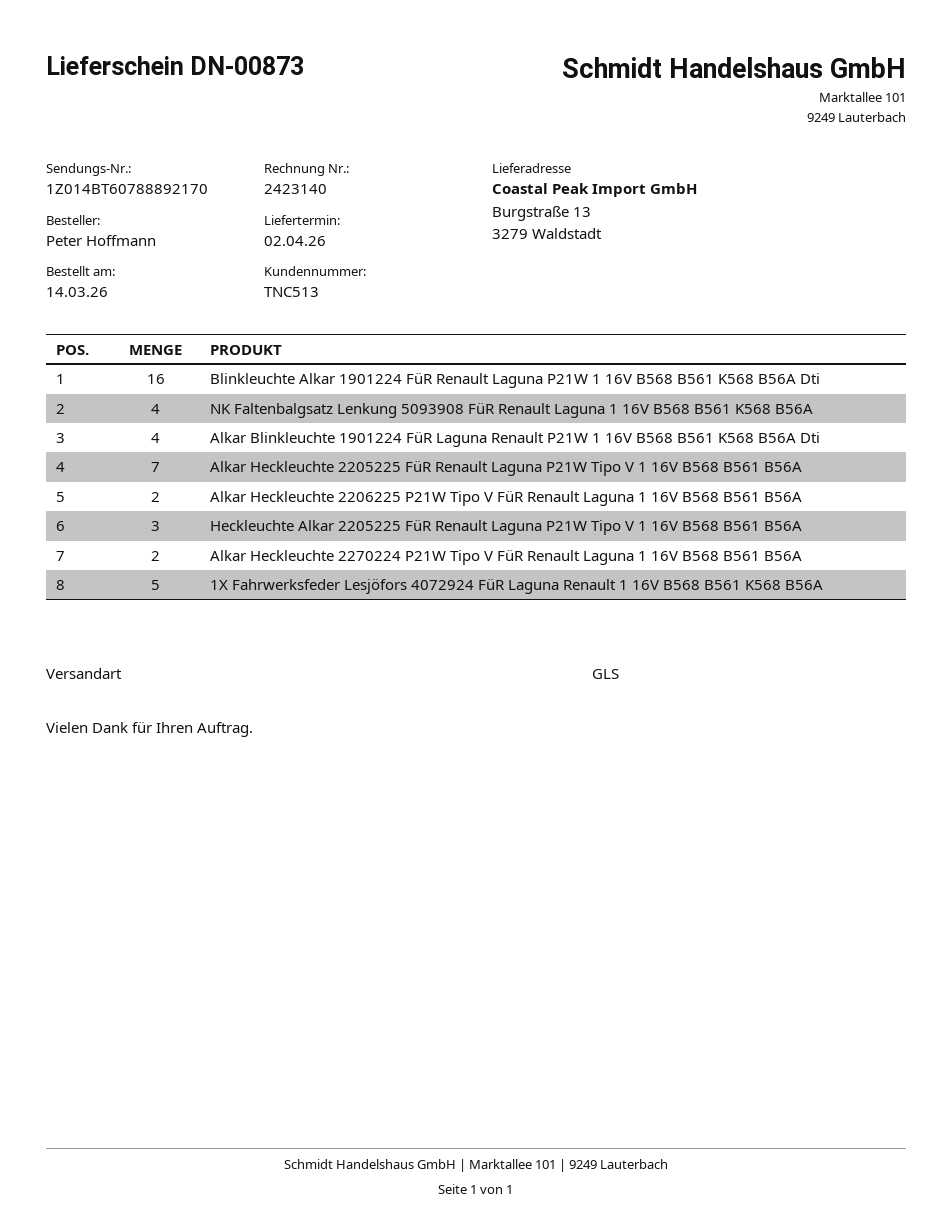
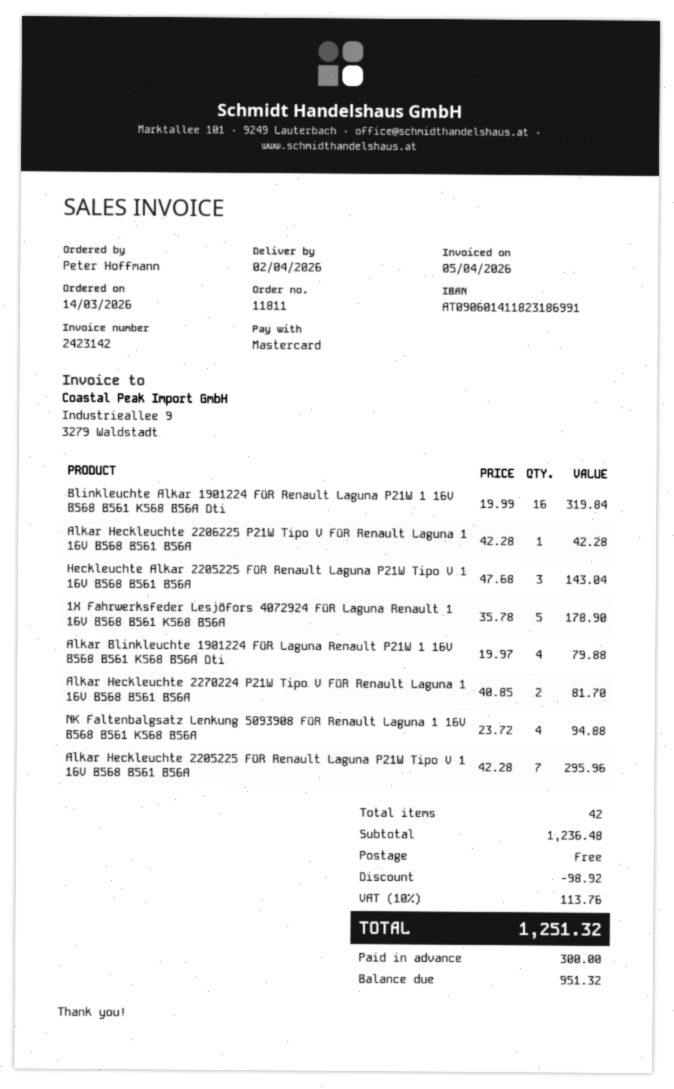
invoice number: 2423140 -> 2423142
Alkar Heckleuchte 2206225 P21W Tipo V FüR Renault Laguna 1 16V B568 B561 B56A: 2 -> 1

